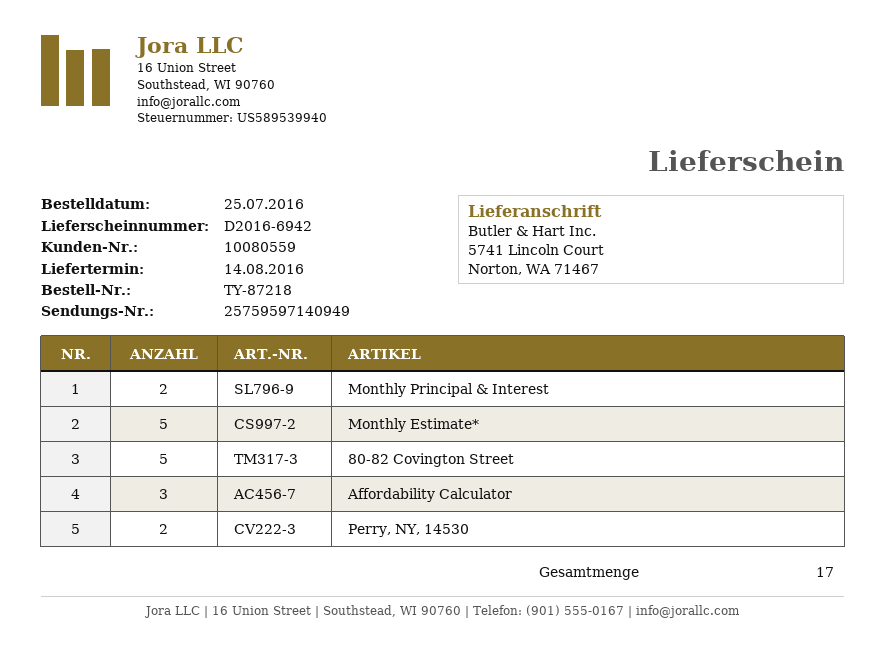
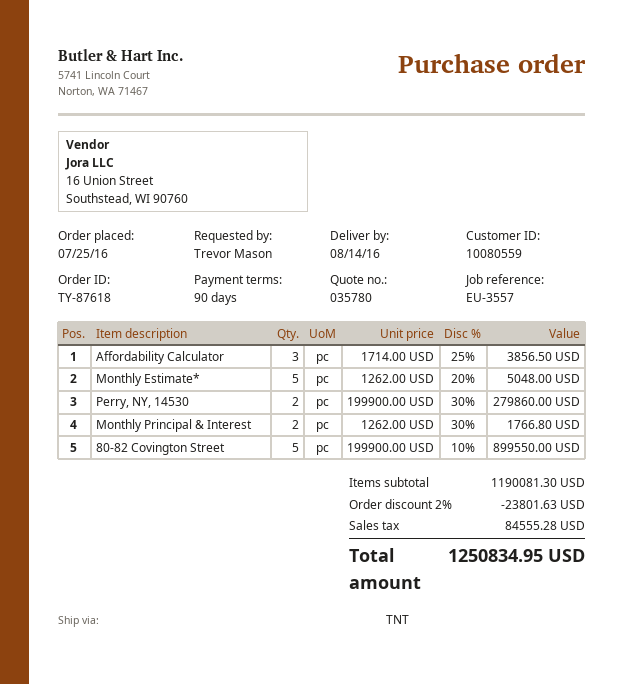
order number: TY-87218 -> TY-87618

